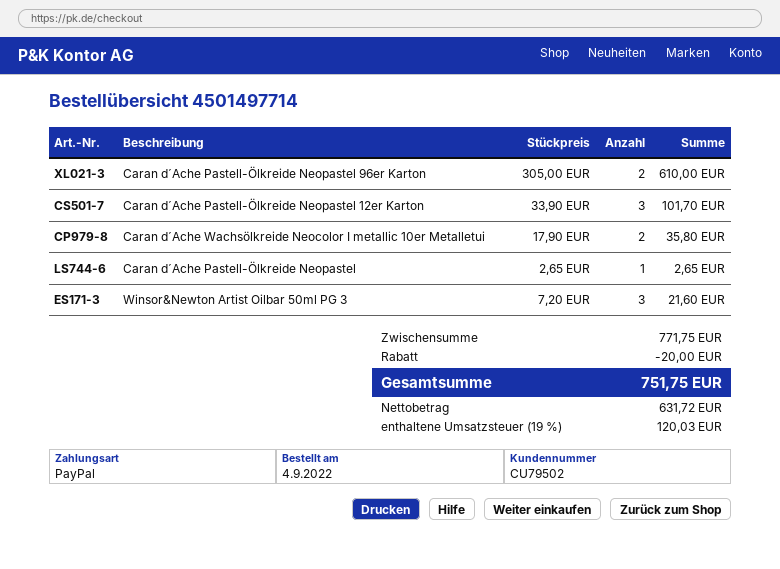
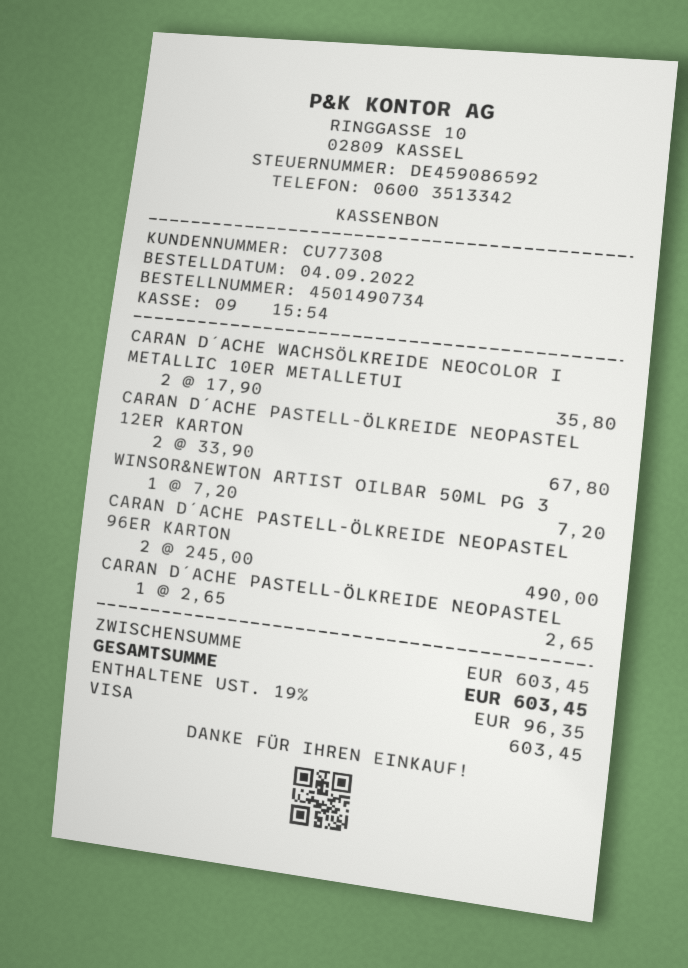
order number: 4501497714 -> 4501490734
customer number: CU79502 -> CU77308
payment method: PayPal -> Visa
Caran d´Ache Pastell-Ölkreide Neopastel 96er Karton: 2 x 305.00 = 610.00 -> 2 x 245.00 = 490.00
Caran d´Ache Pastell-Ölkreide Neopastel 12er Karton: 3 x 33.90 = 101.70 -> 2 x 33.90 = 67.80
Winsor&Newton Artist Oilbar 50ml PG 3: 3 x 7.20 = 21.60 -> 1 x 7.20 = 7.20
subtotal: 771.75 -> 603.45
discount: 20.00 -> none
tax: 19% = 120.03 -> 19% = 96.35
total: 751.75 -> 603.45

